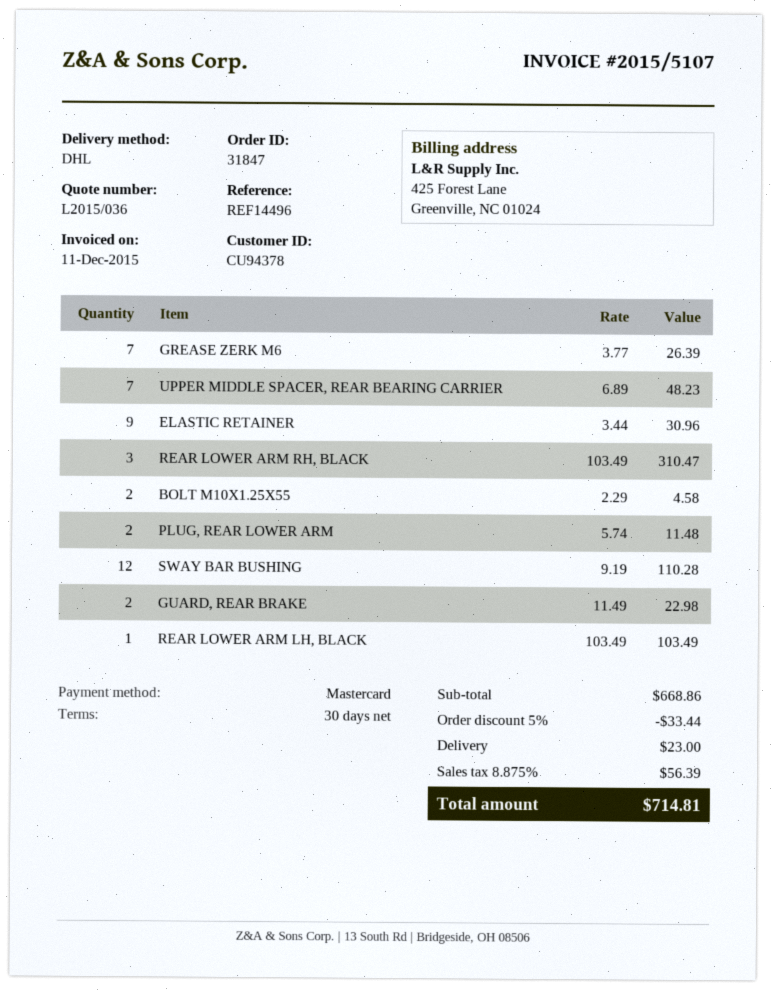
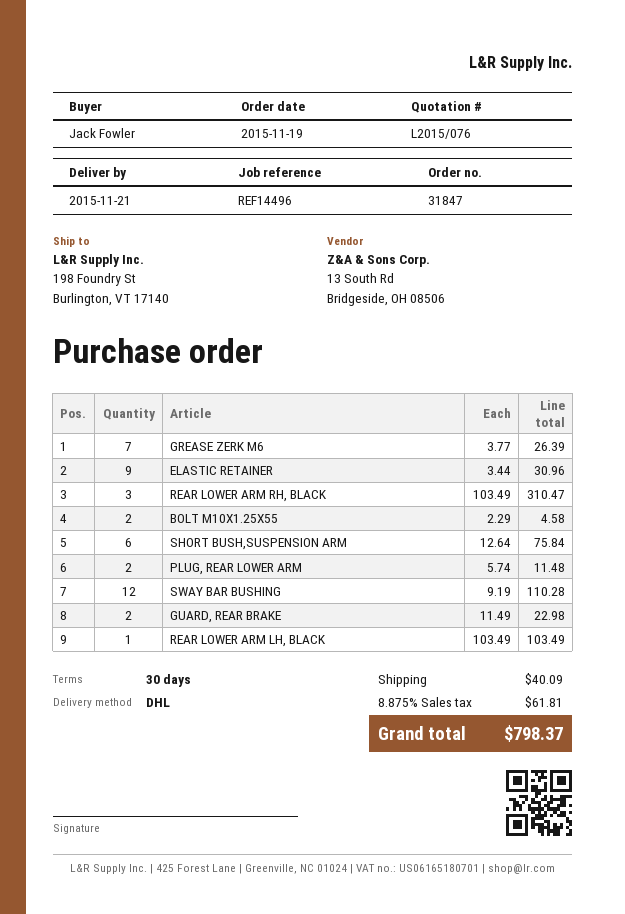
quote number: L2015/036 -> L2015/076
UPPER MIDDLE SPACER, REAR BEARING CARRIER: 7 x 6.89 = 48.23 -> none
SHORT BUSH,SUSPENSION ARM: none -> 6 x 12.64 = 75.84
discount: 5% = 33.44 -> none
shipping: 23.00 -> 40.09
tax: 8.875% = 56.39 -> 8.875% = 61.81
total: 714.81 -> 798.37

